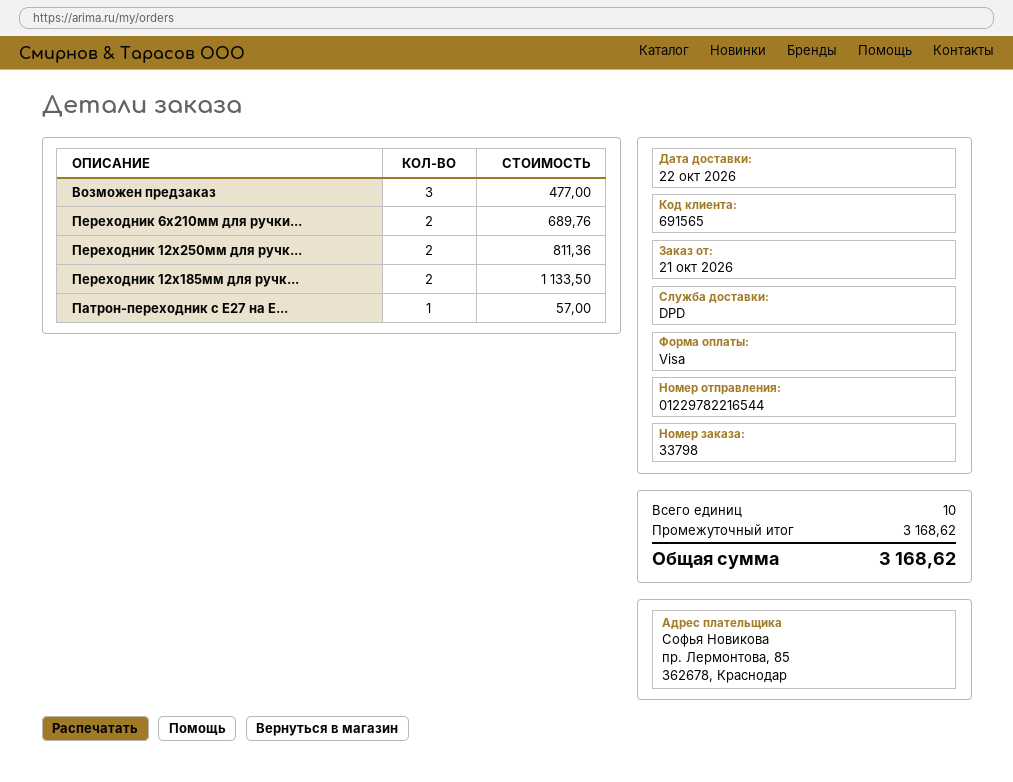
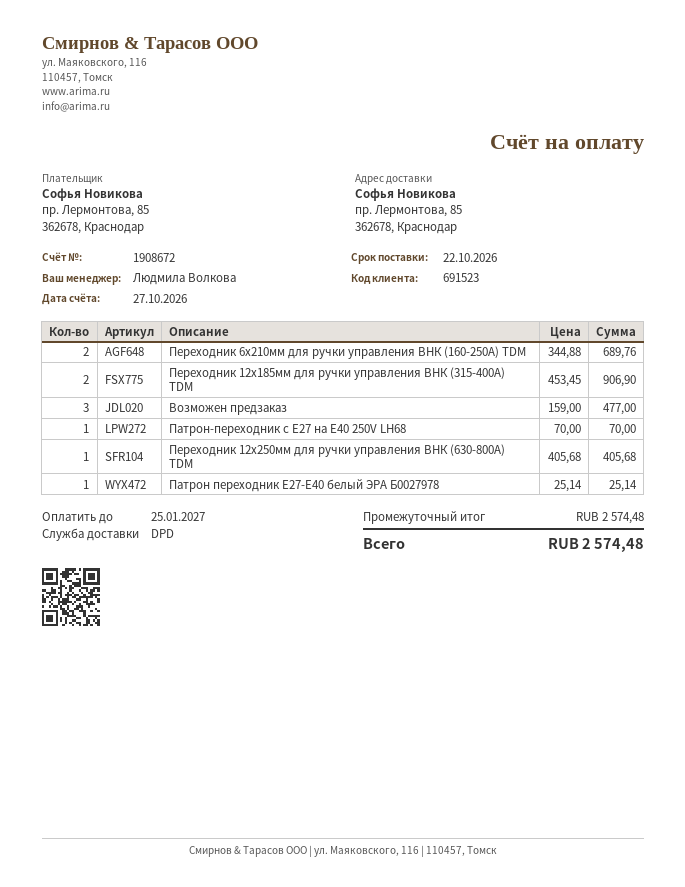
customer number: 691565 -> 691523
Переходник 12х250мм для ручк...: 2 for 811.36 -> 1 for 405.68
Переходник 12х185мм для ручк...: 2 for 1133.50 -> 2 for 906.90
Патрон-переходник с E27 на E...: 1 for 57.00 -> 1 for 70.00
Патрон переходник E27-E40 белый ЭРА Б0027978: none -> 1 for 25.14
subtotal: 3168.62 -> 2574.48
total: 3168.62 -> 2574.48

